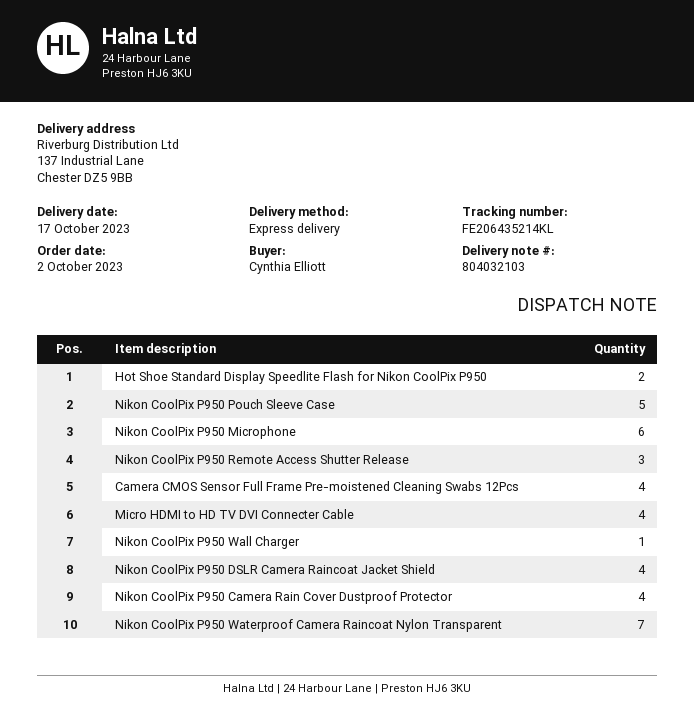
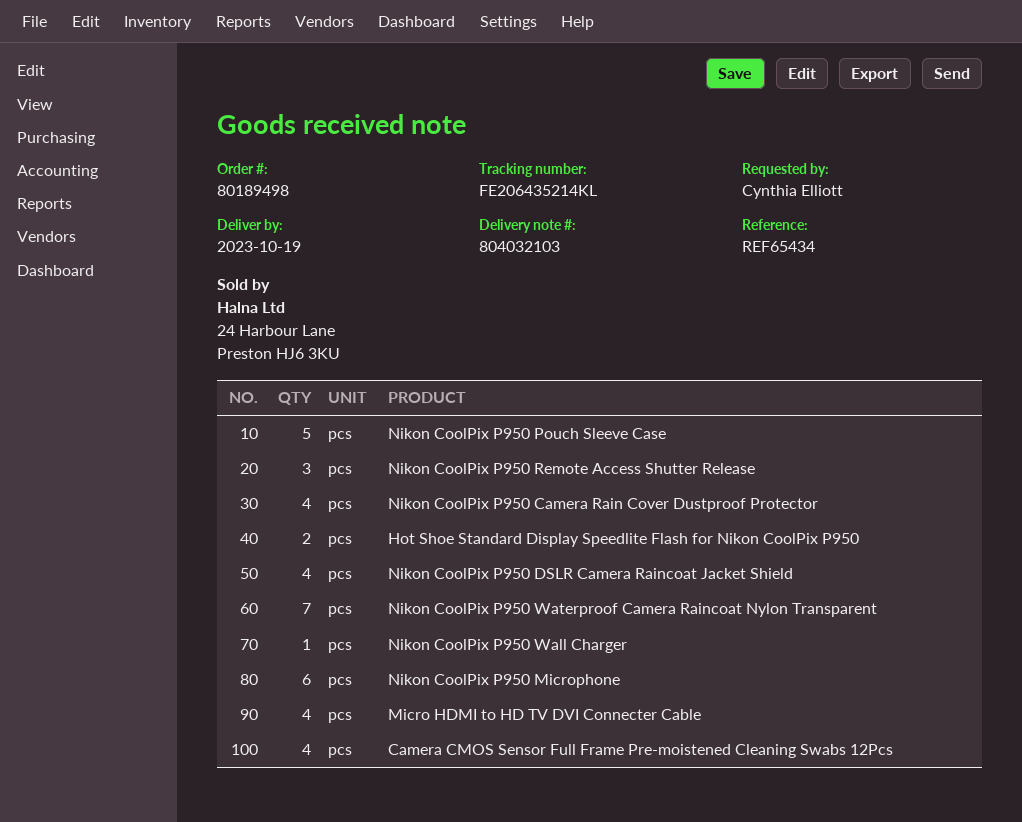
delivery date: 2023-10-17 -> 2023-10-19

